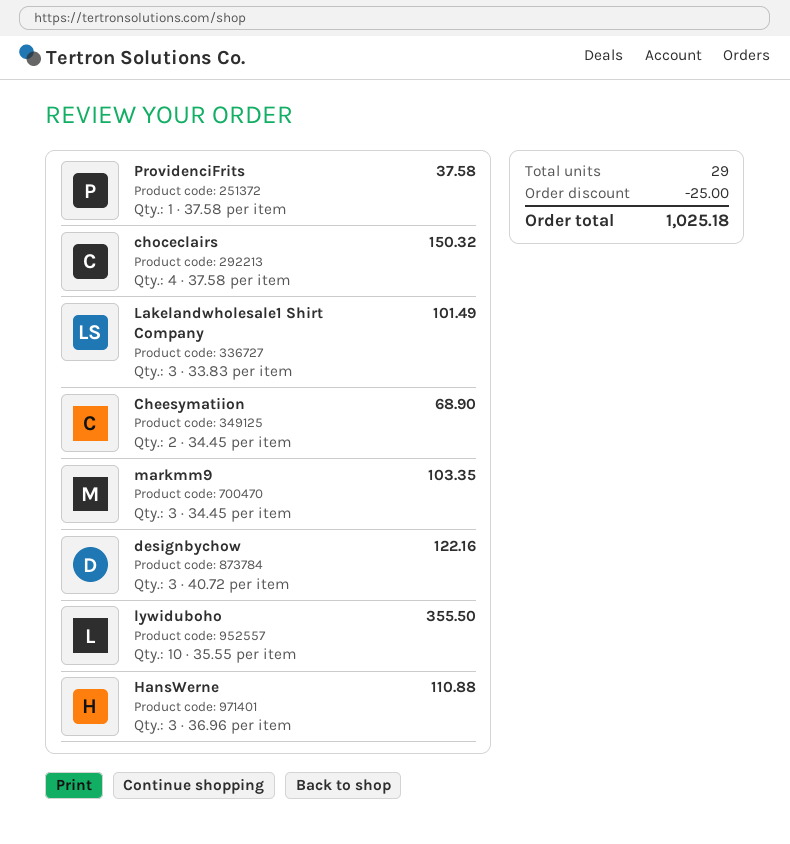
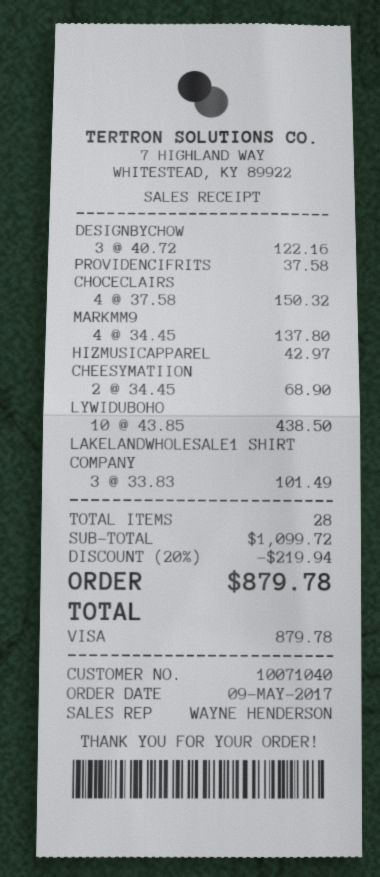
markmm9: 3 x 34.45 = 103.35 -> 4 x 34.45 = 137.80
lywiduboho: 10 x 35.55 = 355.50 -> 10 x 43.85 = 438.50
HansWerne: 3 x 36.96 = 110.88 -> none
HIZMUSICAPPAREL: none -> 1 x 42.97 = 42.97
total quantity: 29 -> 28
discount: 25.00 -> 219.94
total: 1025.18 -> 879.78

